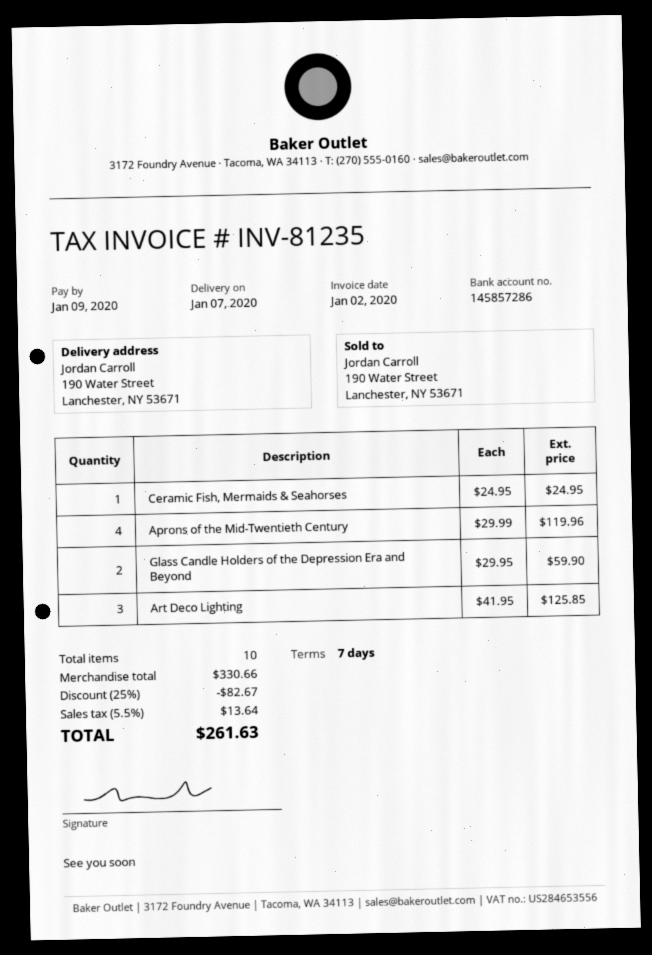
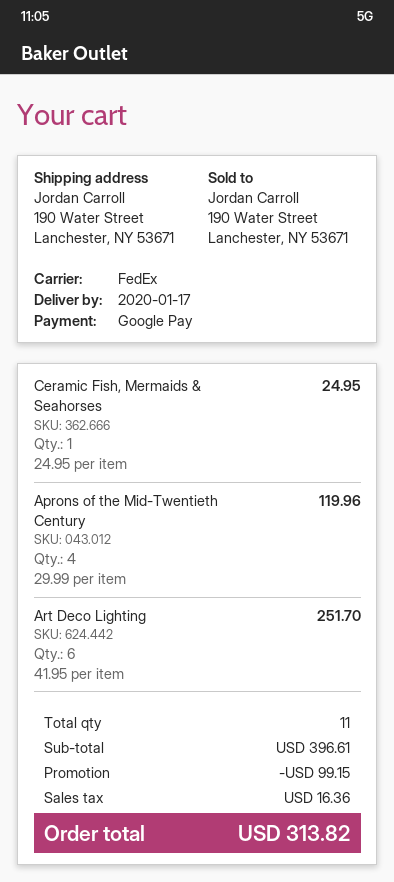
delivery date: 2020-01-07 -> 2020-01-17
Glass Candle Holders of the Depression Era and Beyond: 2 x 29.95 = 59.90 -> none
Art Deco Lighting: 3 x 41.95 = 125.85 -> 6 x 41.95 = 251.70
total quantity: 10 -> 11
subtotal: 330.66 -> 396.61
discount: 82.67 -> 99.15
tax: 13.64 -> 16.36
total: 261.63 -> 313.82

